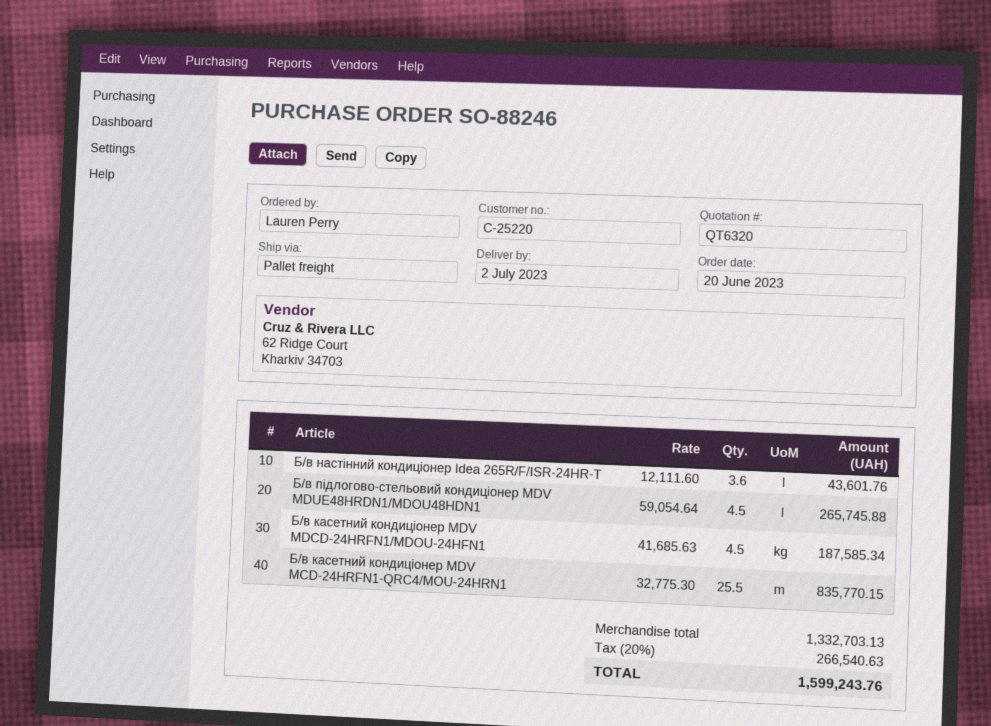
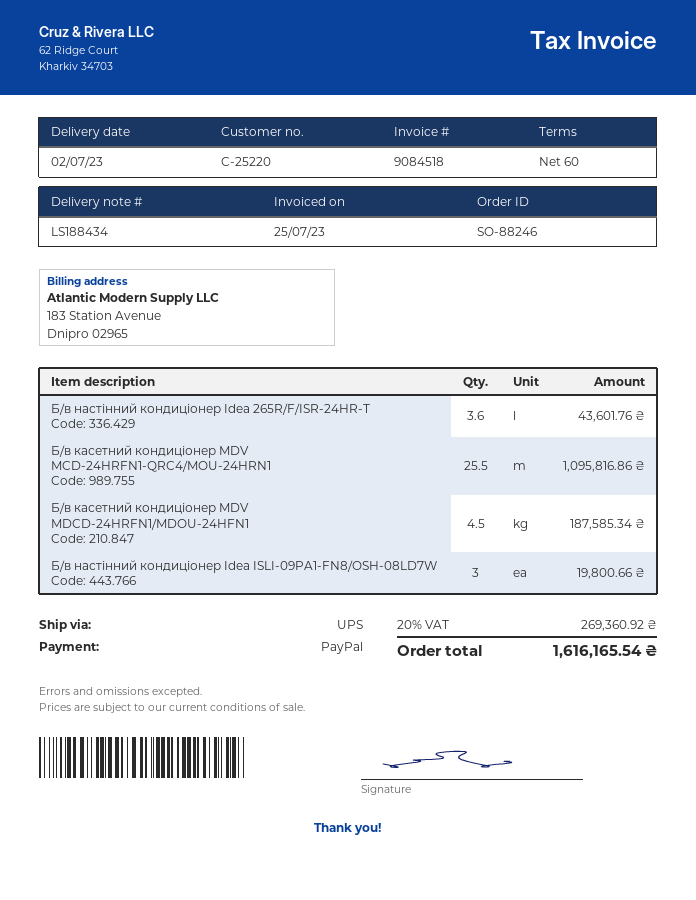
shipping method: pallet freight -> UPS
Б/в підлогово-стельовий кондиціонер MDV MDUE48HRDN1/MDOU48HDN1: 4.5 for 265745.88 -> none
Б/в касетний кондиціонер MDV MCD-24HRFN1-QRC4/MOU-24HRN1: 25.5 for 835770.15 -> 25.5 for 1095816.86
Б/в настінний кондиціонер Idea ISLI-09PA1-FN8/OSH-08LD7W: none -> 3 for 19800.66
tax: 20% = 266540.63 -> 20% = 269360.92
total: 1599243.76 -> 1616165.54

